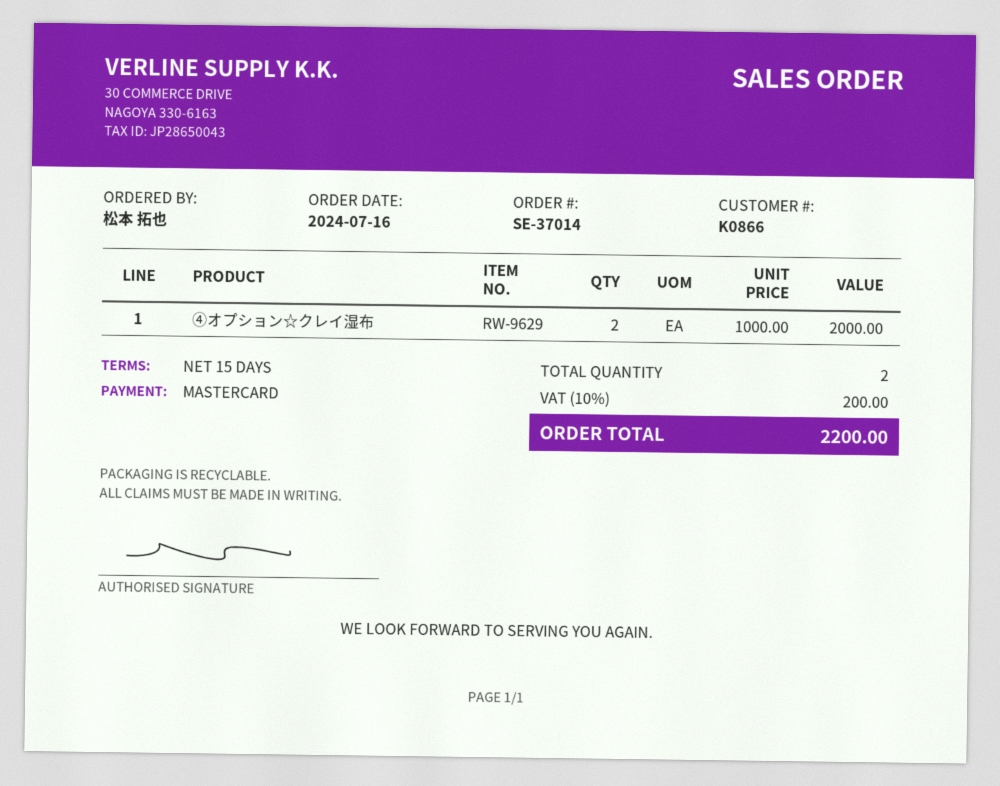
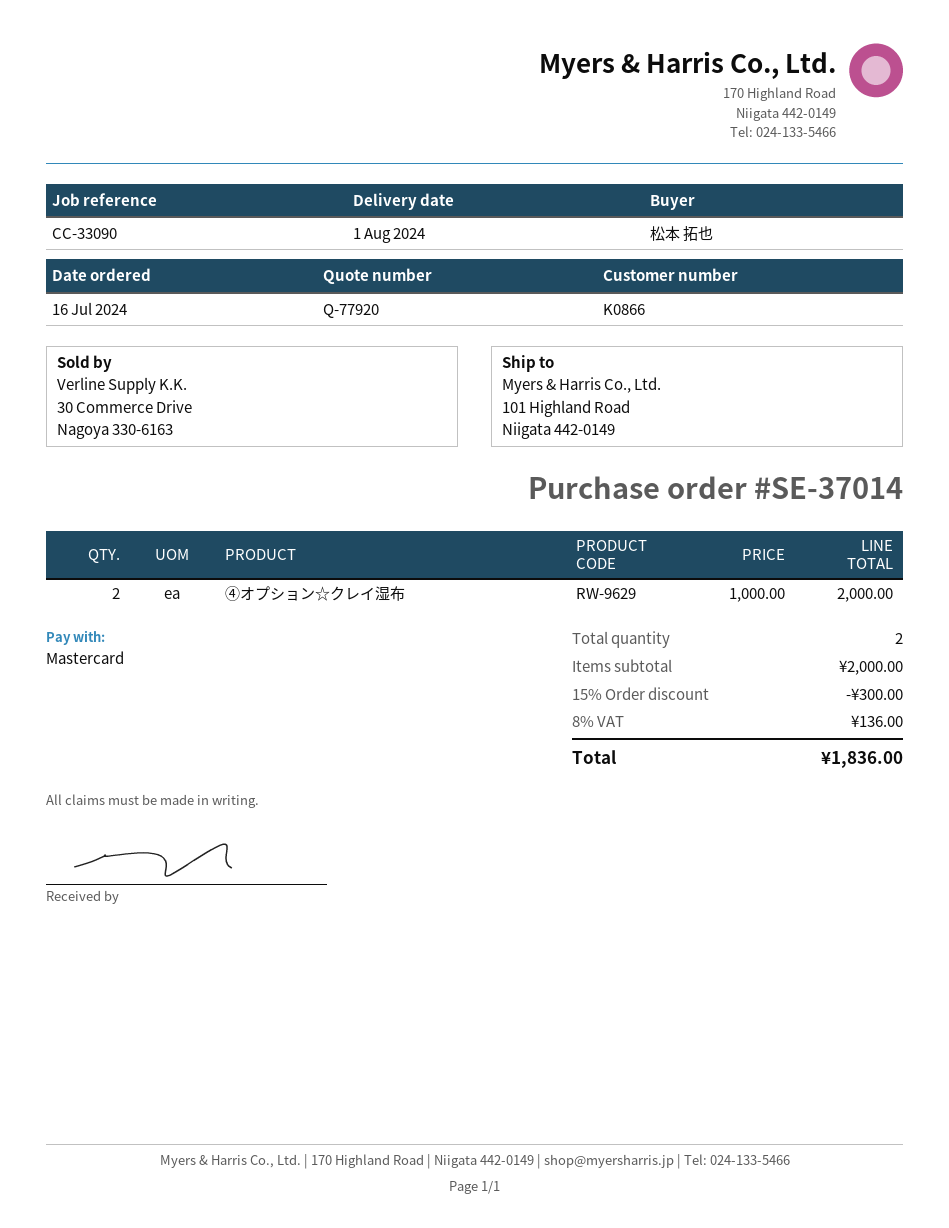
discount: none -> 15% = 300.00
tax: 10% = 200.00 -> 8% = 136.00
total: 2200.00 -> 1836.00

